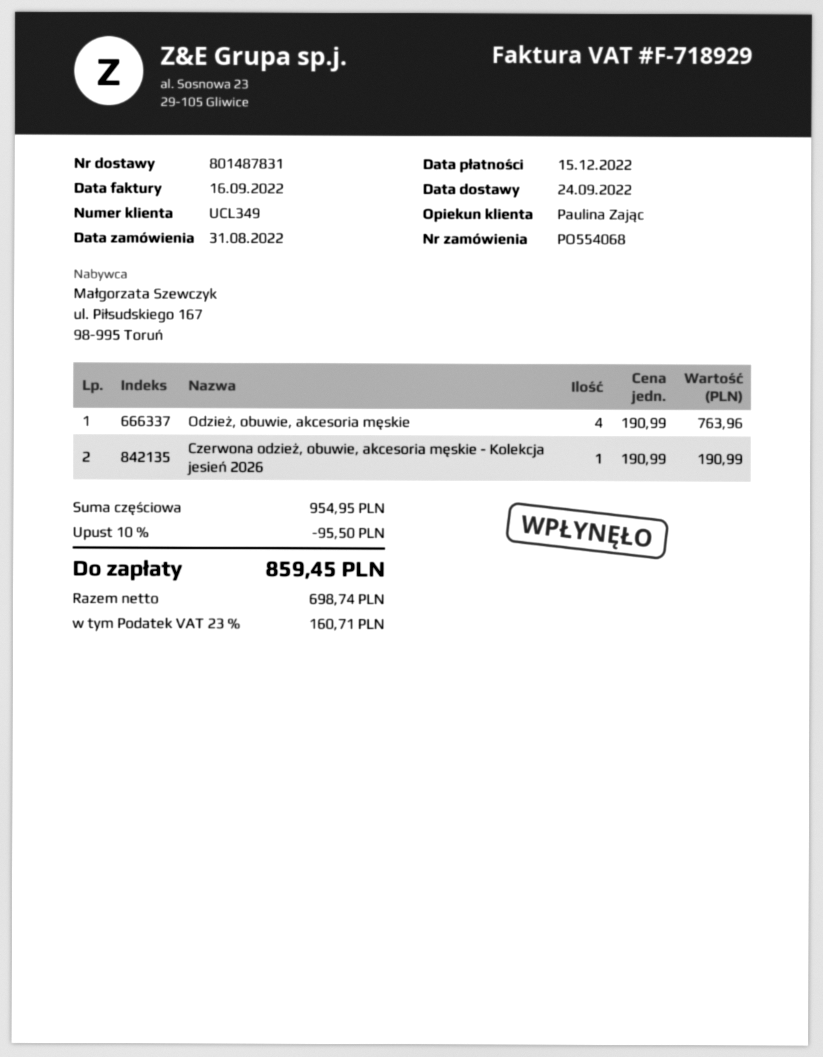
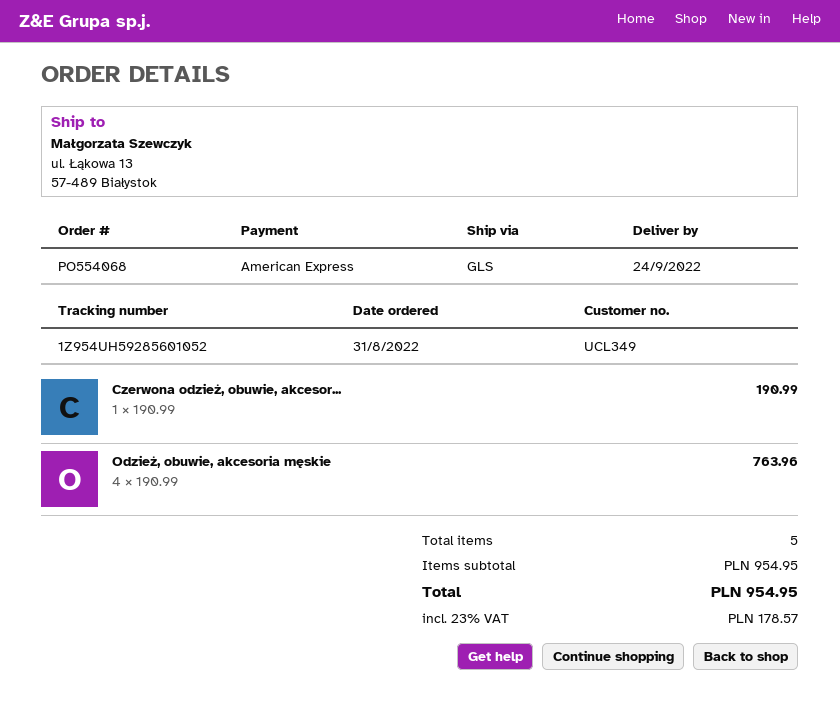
discount: 10% = 95.50 -> none
tax: 23% = 160.71 -> 23% = 178.57
total: 859.45 -> 954.95

